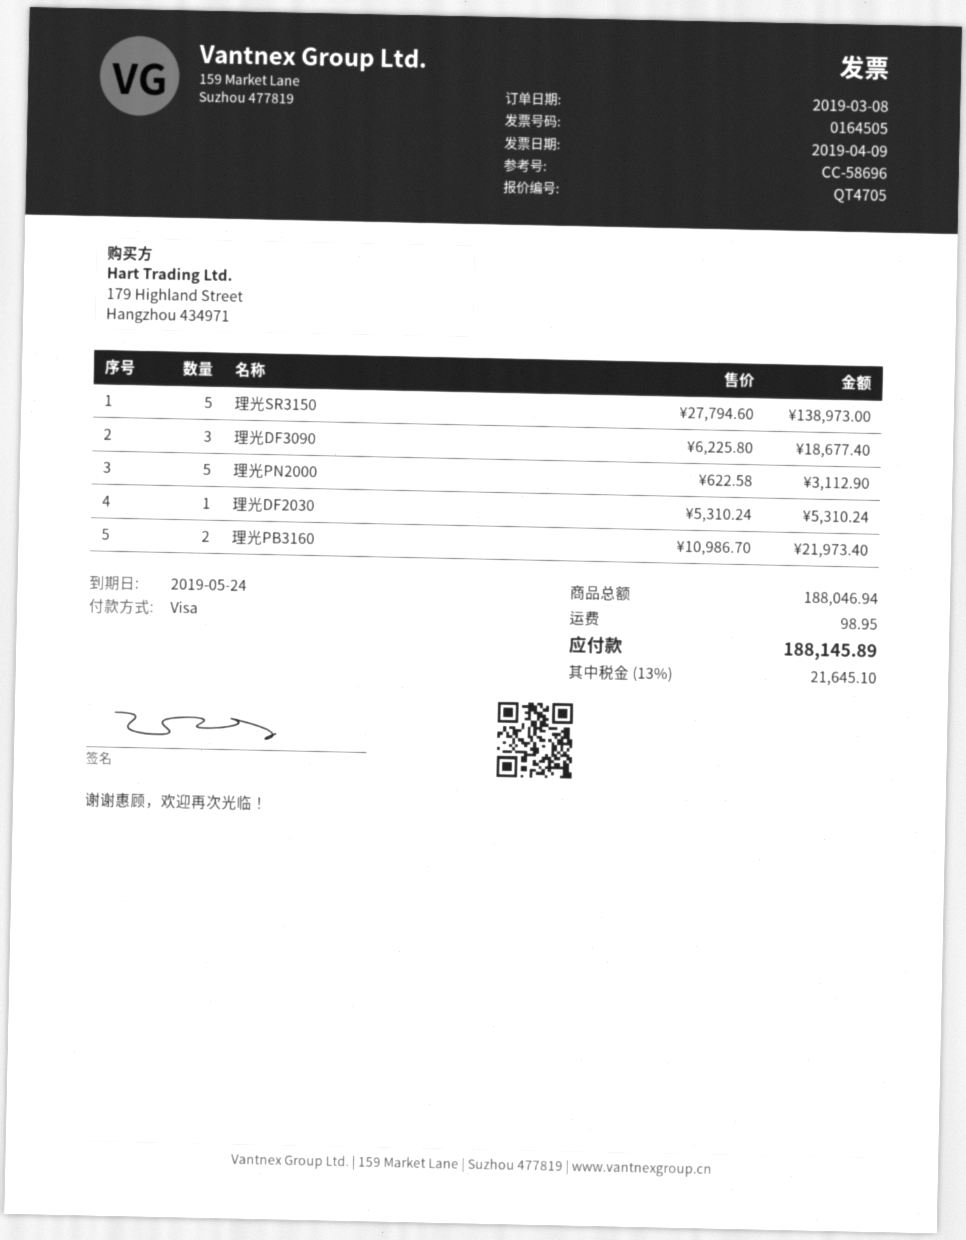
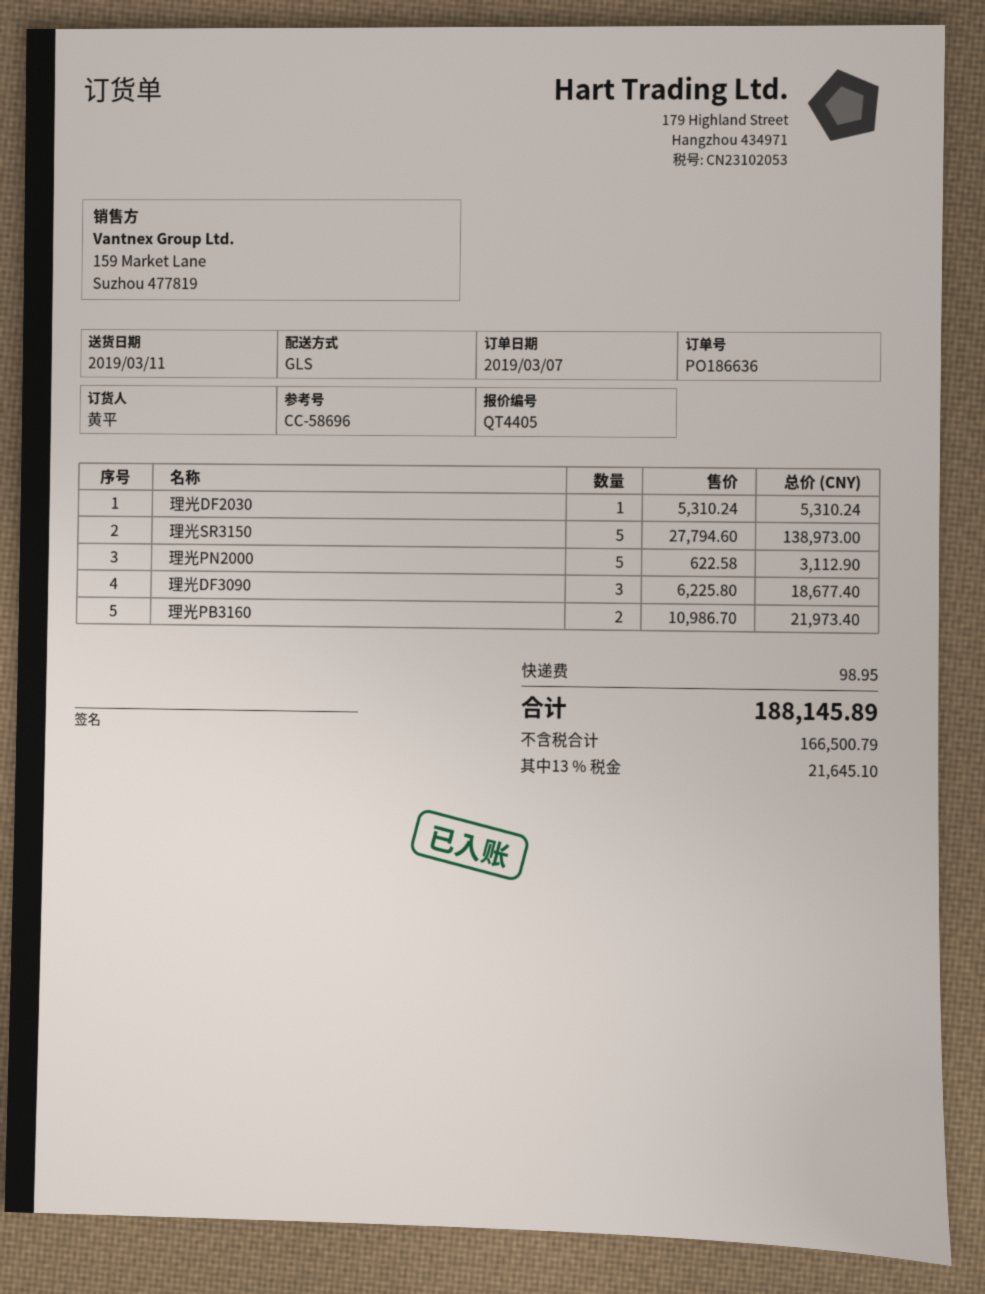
quote number: QT4705 -> QT4405
order date: 2019-03-08 -> 2019-03-07

